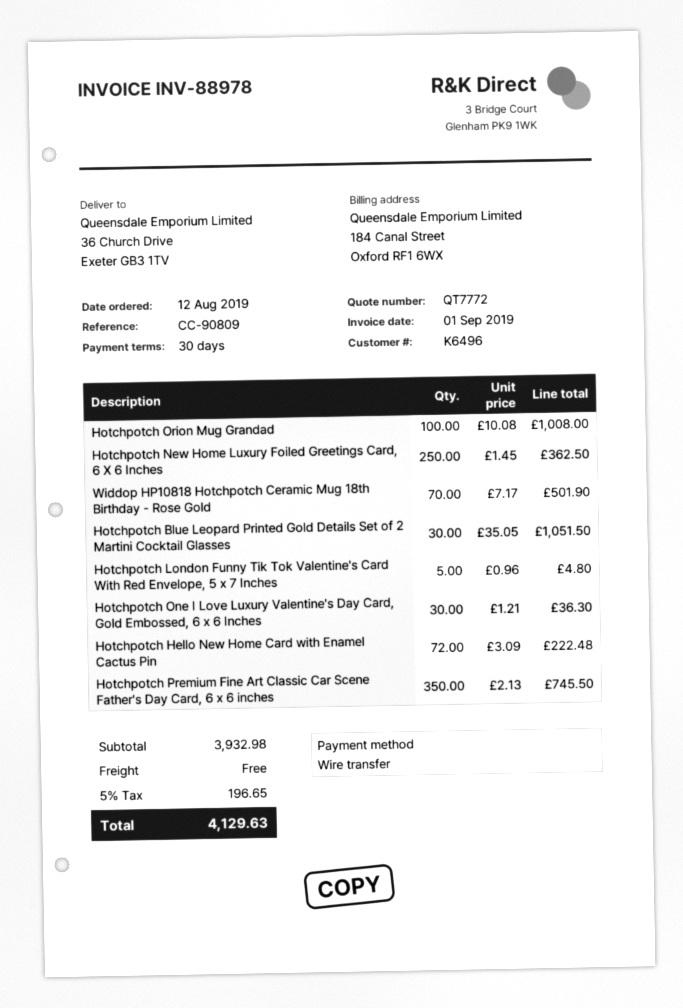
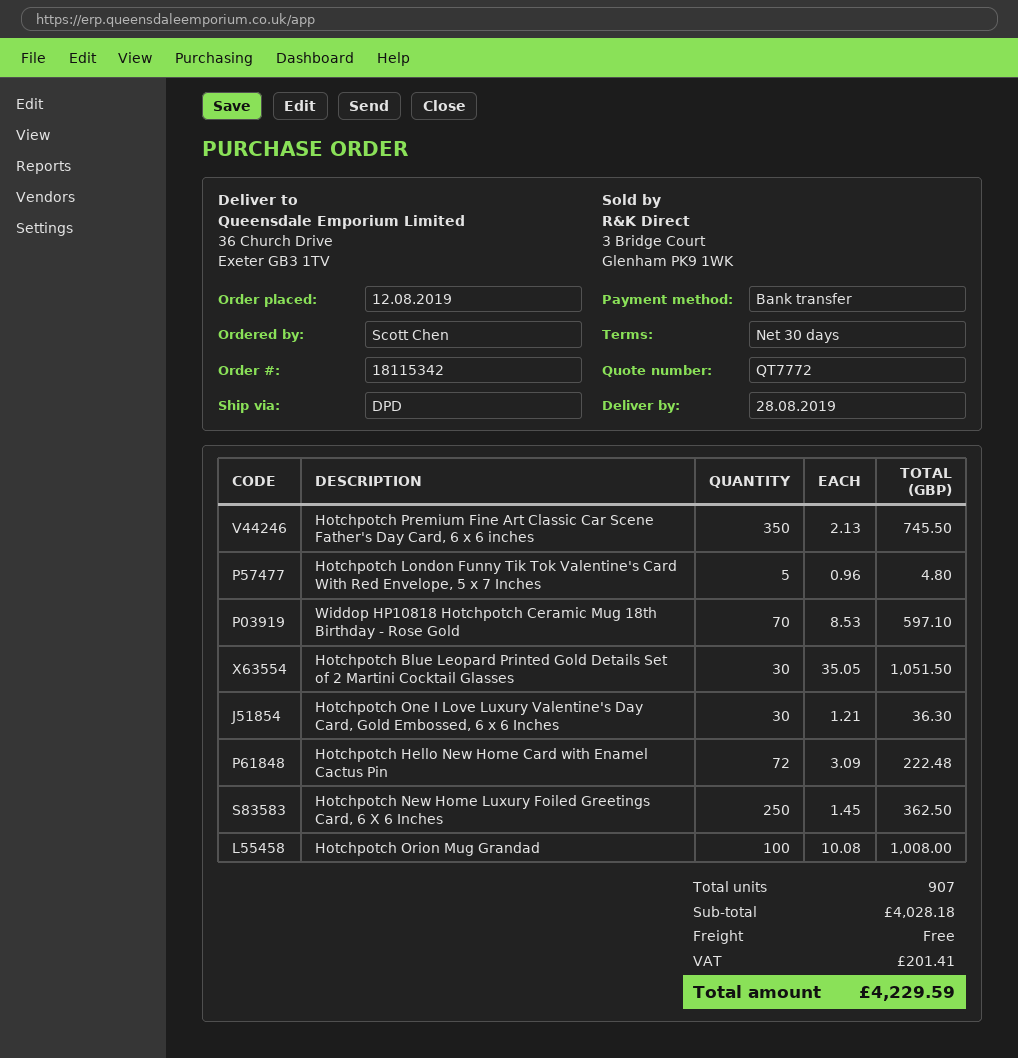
Widdop HP10818 Hotchpotch Ceramic Mug 18th Birthday - Rose Gold: 70 x 7.17 = 501.90 -> 70 x 8.53 = 597.10
subtotal: 3932.98 -> 4028.18
tax: 196.65 -> 201.41
total: 4129.63 -> 4229.59

